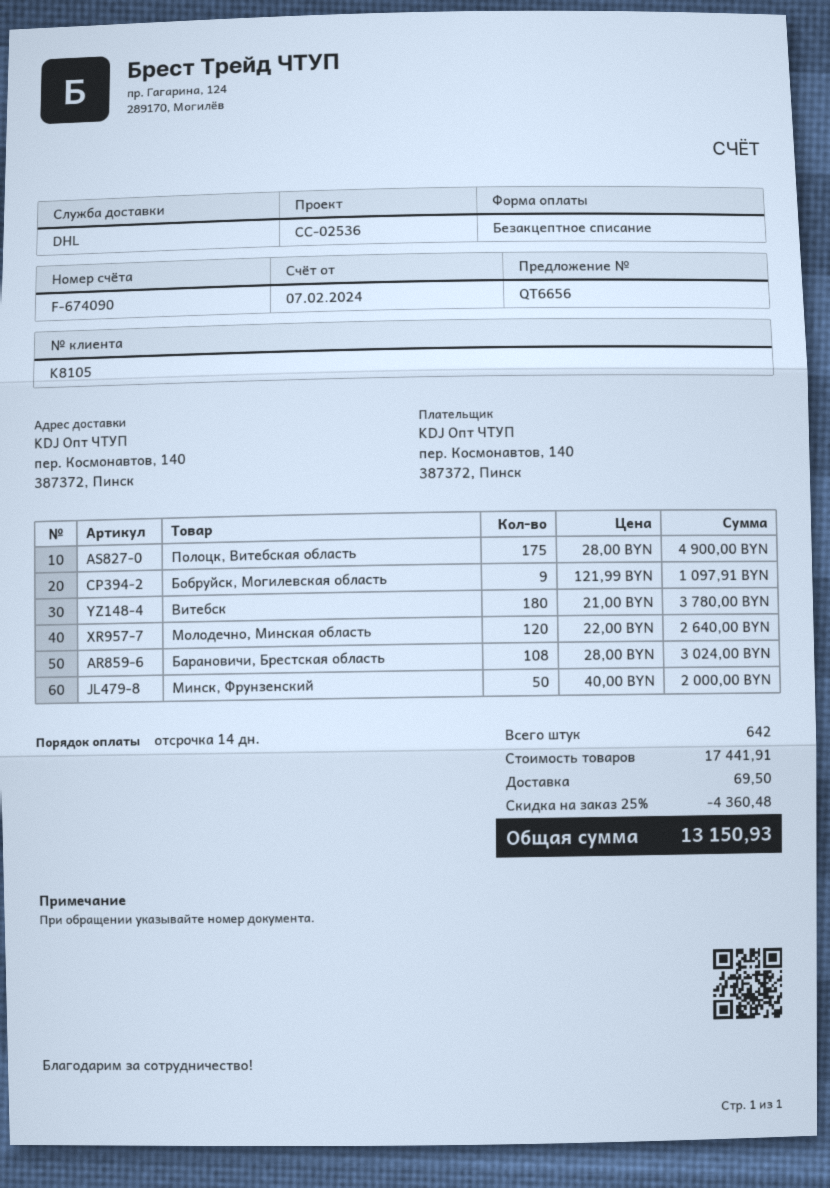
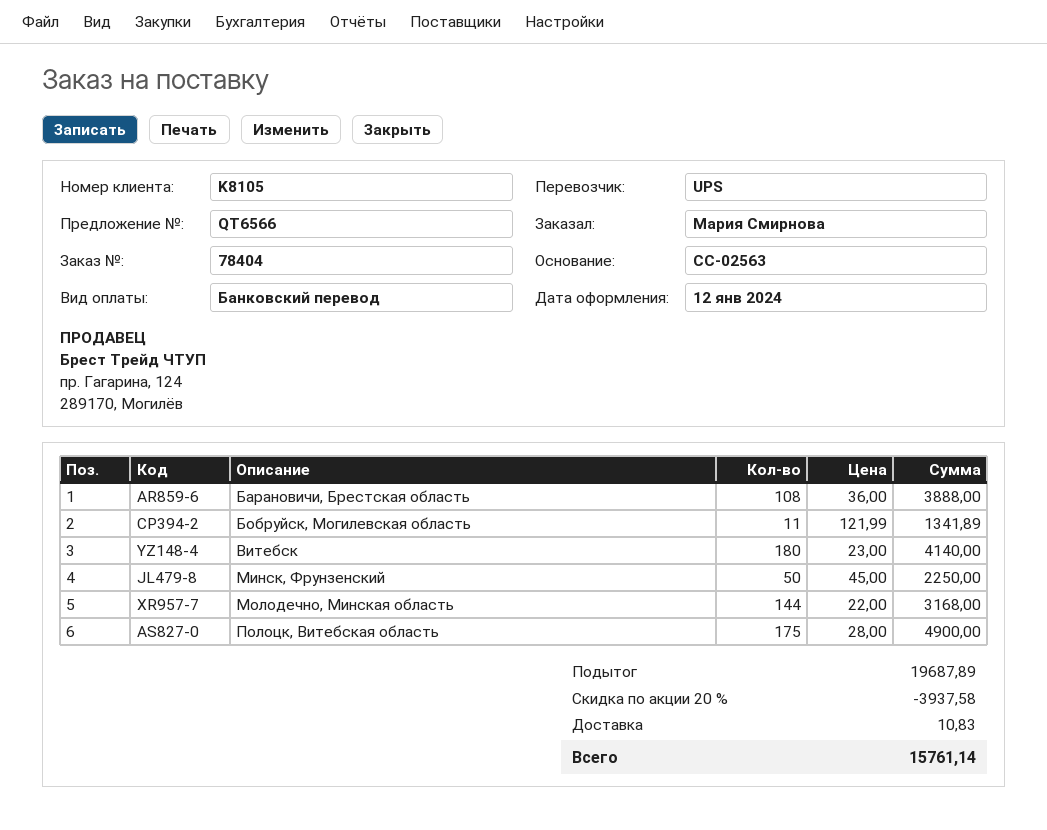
quote number: QT6656 -> QT6566
reference: CC-02536 -> CC-02563
payment method: direct debit -> bank transfer
shipping method: DHL -> UPS
Бобруйск, Могилевская область: 9 x 121.99 = 1097.91 -> 11 x 121.99 = 1341.89
Витебск: 180 x 21.00 = 3780.00 -> 180 x 23.00 = 4140.00
Молодечно, Минская область: 120 x 22.00 = 2640.00 -> 144 x 22.00 = 3168.00
Барановичи, Брестская область: 108 x 28.00 = 3024.00 -> 108 x 36.00 = 3888.00
Минск, Фрунзенский: 50 x 40.00 = 2000.00 -> 50 x 45.00 = 2250.00
subtotal: 17441.91 -> 19687.89
discount: 25% = 4360.48 -> 20% = 3937.58
shipping: 69.50 -> 10.83
total: 13150.93 -> 15761.14

